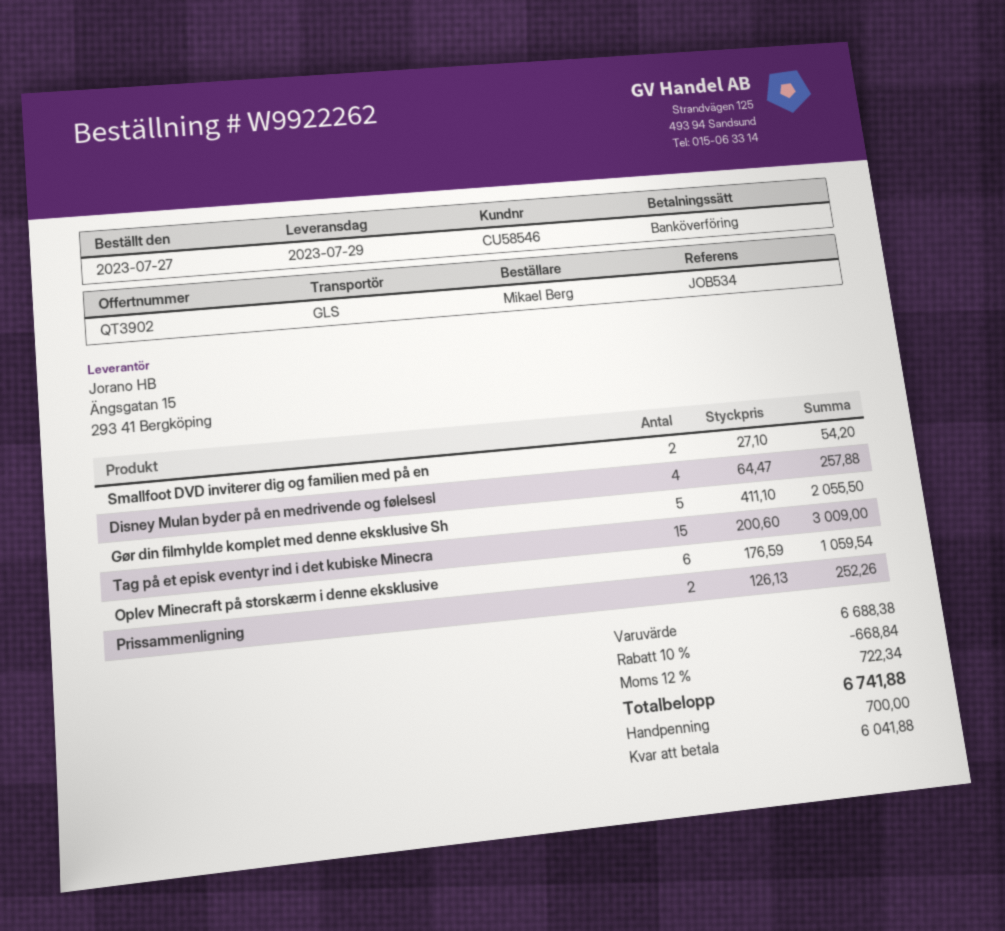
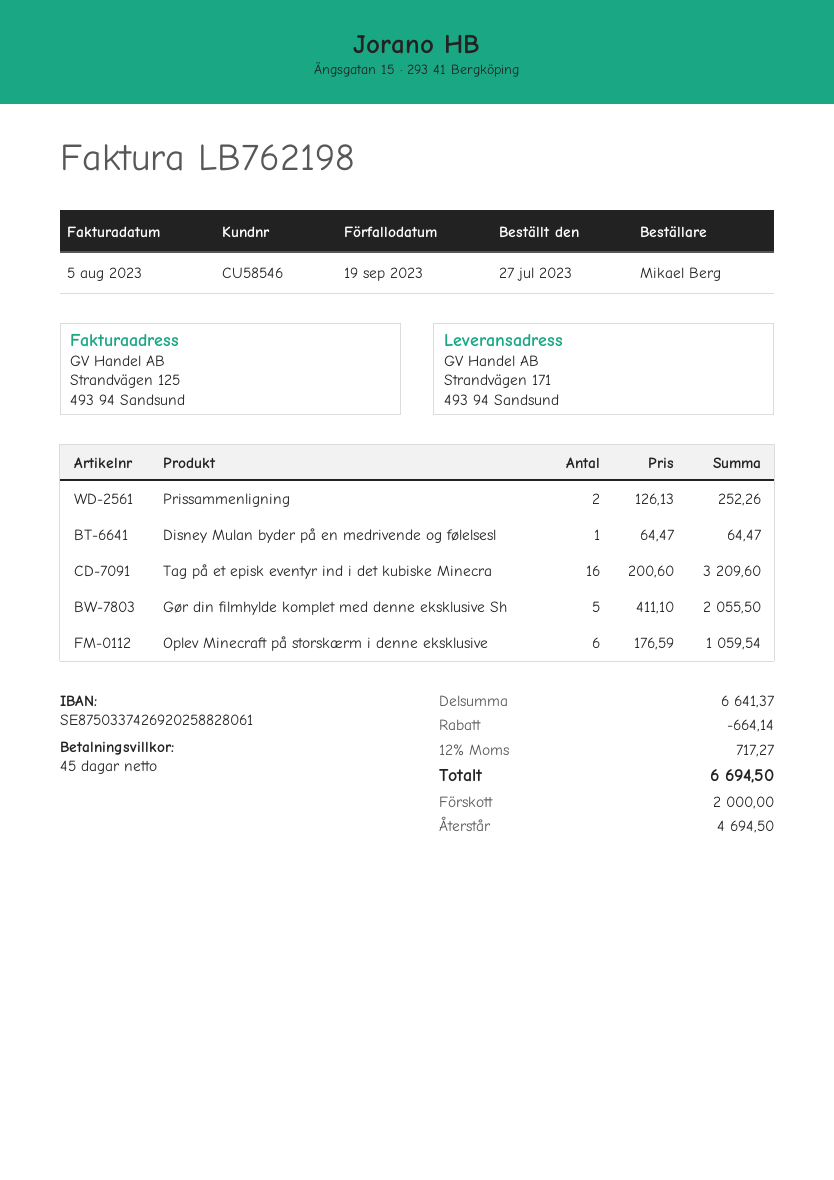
Smallfoot DVD inviterer dig og familien med på en: 2 x 27.10 = 54.20 -> none
Disney Mulan byder på en medrivende og følelsesl: 4 x 64.47 = 257.88 -> 1 x 64.47 = 64.47
Tag på et episk eventyr ind i det kubiske Minecra: 15 x 200.60 = 3009.00 -> 16 x 200.60 = 3209.60
subtotal: 6688.38 -> 6641.37
discount: 668.84 -> 664.14
tax: 12% = 722.34 -> 12% = 717.27
total: 6741.88 -> 6694.50
deposit: 700.00 -> 2000.00
balance: 6041.88 -> 4694.50

